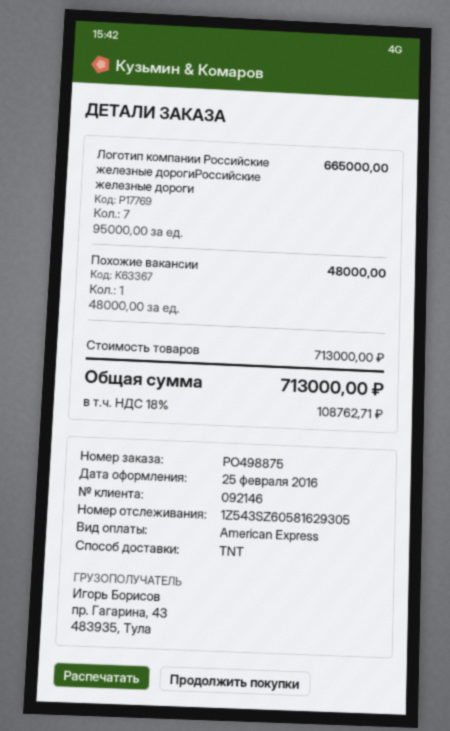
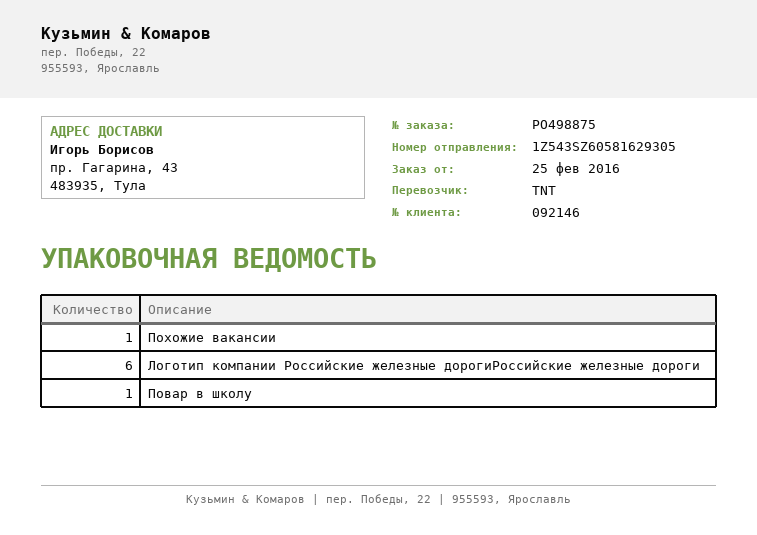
Логотип компании Российские железные дорогиРоссийские железные дороги: 7 -> 6
Повар в школу: none -> 1

